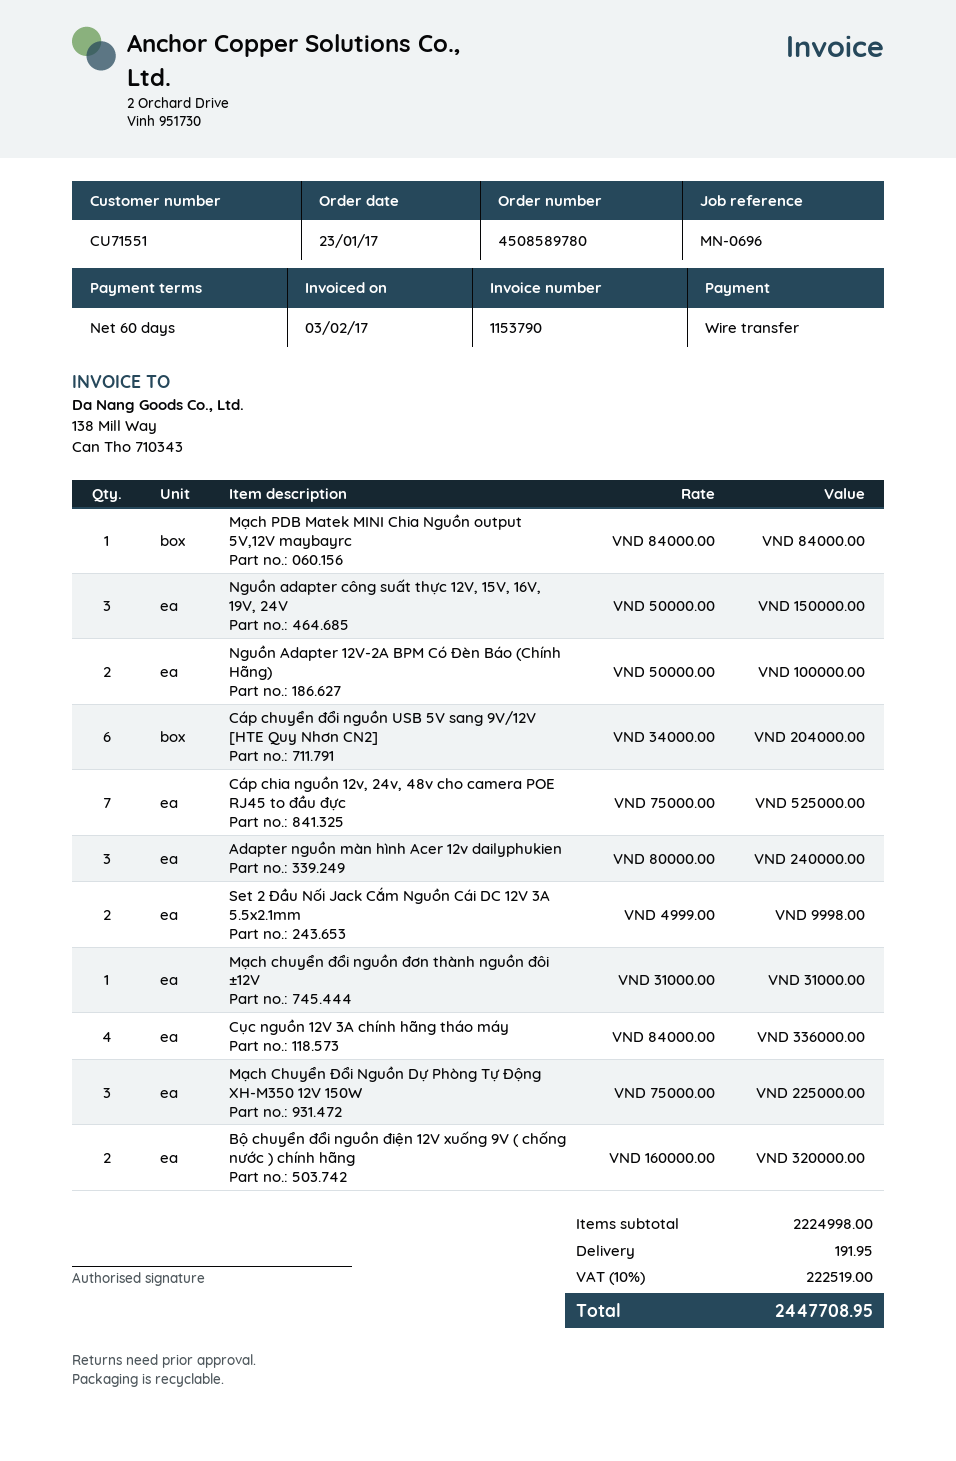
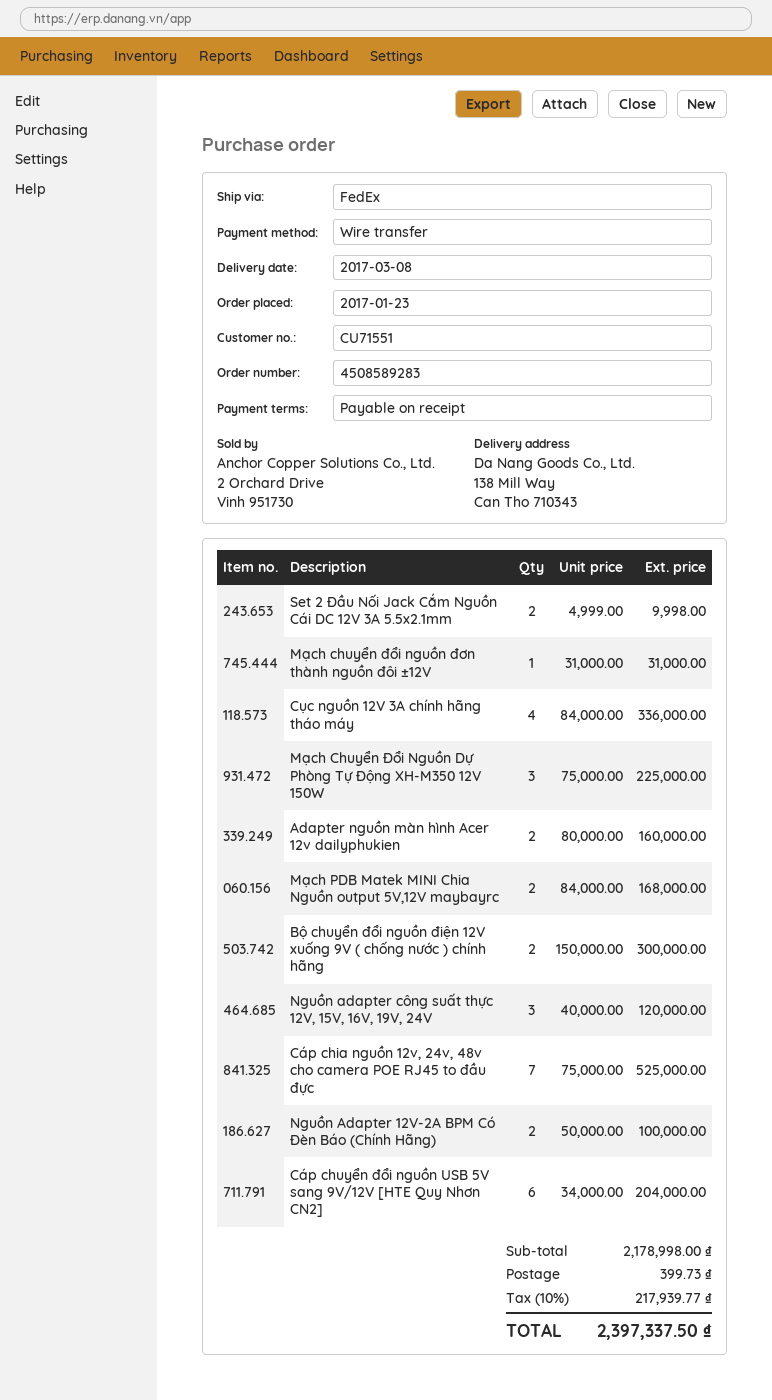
order number: 4508589780 -> 4508589283
payment terms: 60 days -> on receipt
Mạch PDB Matek MINI Chia Nguồn output 5V,12V maybayrc: 1 x 84000.00 = 84000.00 -> 2 x 84000.00 = 168000.00
Nguồn adapter công suất thực 12V, 15V, 16V, 19V, 24V: 3 x 50000.00 = 150000.00 -> 3 x 40000.00 = 120000.00
Adapter nguồn màn hình Acer 12v dailyphukien: 3 x 80000.00 = 240000.00 -> 2 x 80000.00 = 160000.00
Bộ chuyển đổi nguồn điện 12V xuống 9V ( chống nước ) chính hãng: 2 x 160000.00 = 320000.00 -> 2 x 150000.00 = 300000.00
subtotal: 2224998.00 -> 2178998.00
shipping: 191.95 -> 399.73
tax: 10% = 222519.00 -> 10% = 217939.77
total: 2447708.95 -> 2397337.50

